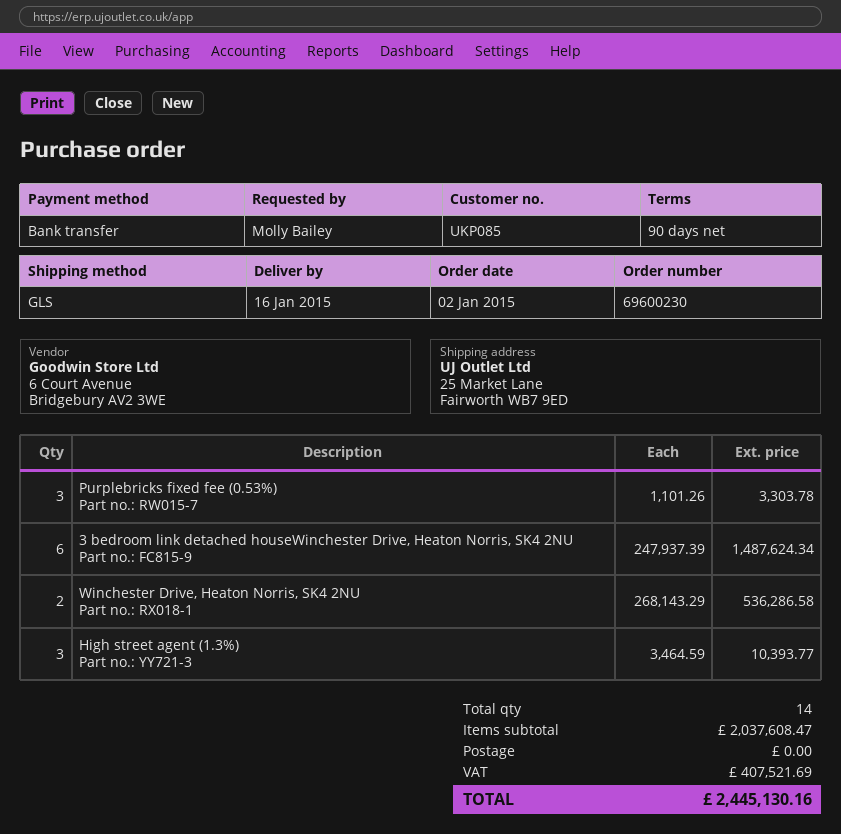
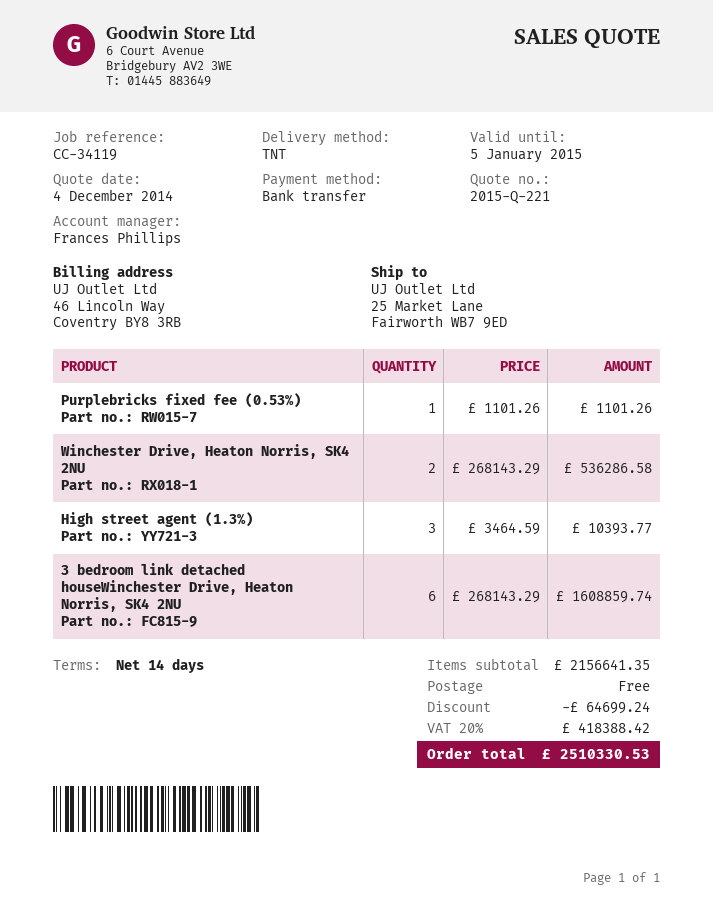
payment terms: 90 days -> 14 days
shipping method: GLS -> TNT
Purplebricks fixed fee (0.53%): 3 x 1101.26 = 3303.78 -> 1 x 1101.26 = 1101.26
3 bedroom link detached houseWinchester Drive, Heaton Norris, SK4 2NU: 6 x 247937.39 = 1487624.34 -> 6 x 268143.29 = 1608859.74
subtotal: 2037608.47 -> 2156641.35
discount: none -> 64699.24
tax: 407521.69 -> 418388.42
total: 2445130.16 -> 2510330.53

